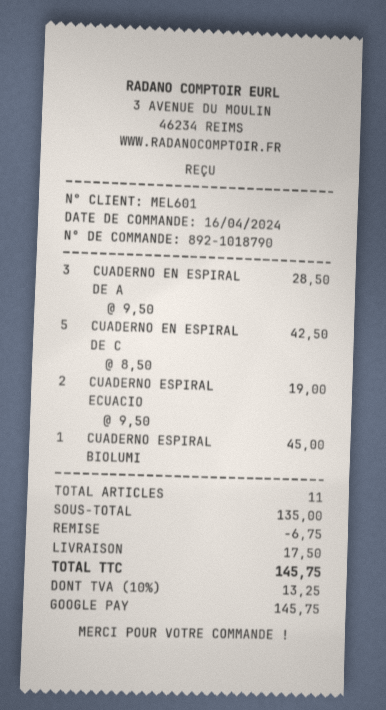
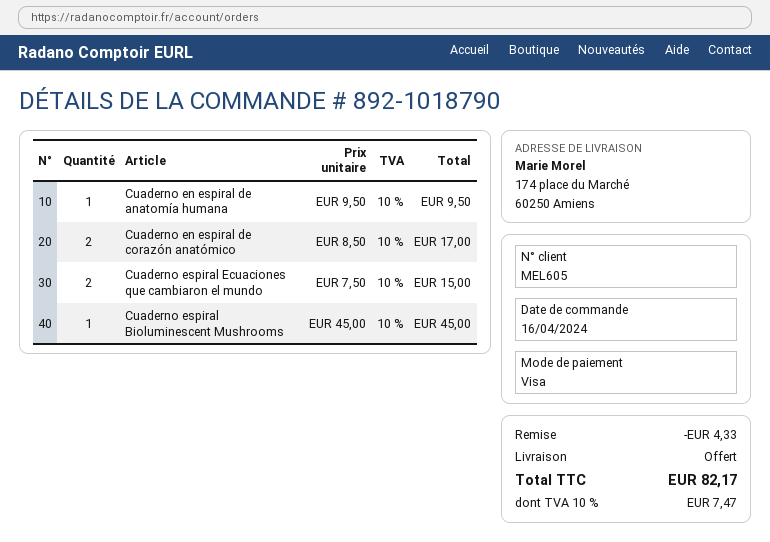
customer number: MEL601 -> MEL605
payment method: Google Pay -> Visa
CUADERNO EN ESPIRAL DE A: 3 x 9.50 = 28.50 -> 1 x 9.50 = 9.50
CUADERNO EN ESPIRAL DE C: 5 x 8.50 = 42.50 -> 2 x 8.50 = 17.00
CUADERNO ESPIRAL ECUACIO: 2 x 9.50 = 19.00 -> 2 x 7.50 = 15.00
discount: 6.75 -> 4.33
shipping: 17.50 -> 0.00
tax: 10% = 13.25 -> 10% = 7.47
total: 145.75 -> 82.17

